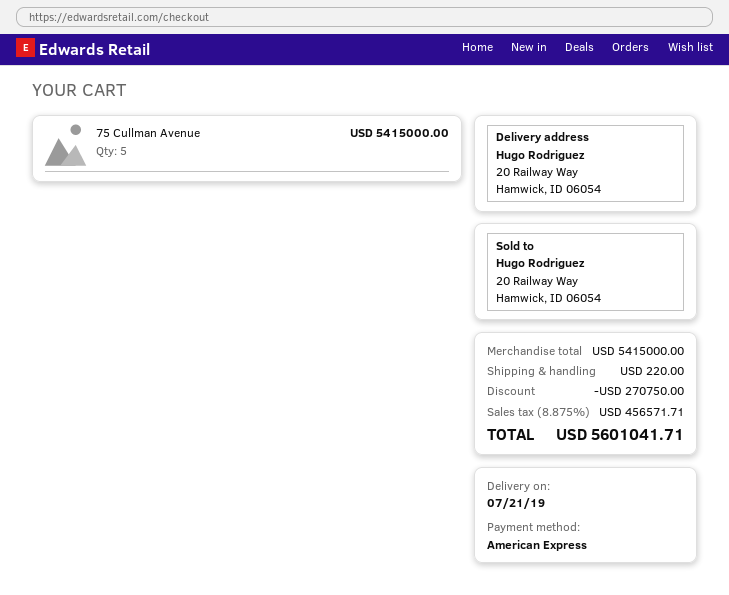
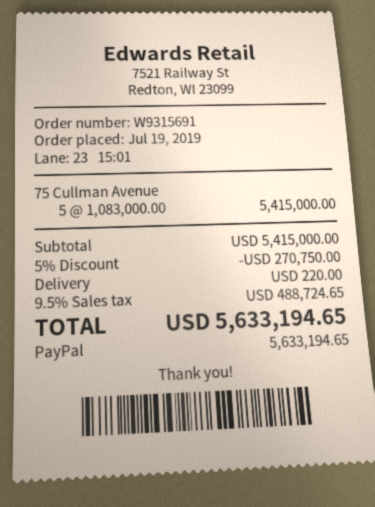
payment method: American Express -> PayPal
tax: 8.875% = 456571.71 -> 9.5% = 488724.65
total: 5601041.71 -> 5633194.65

